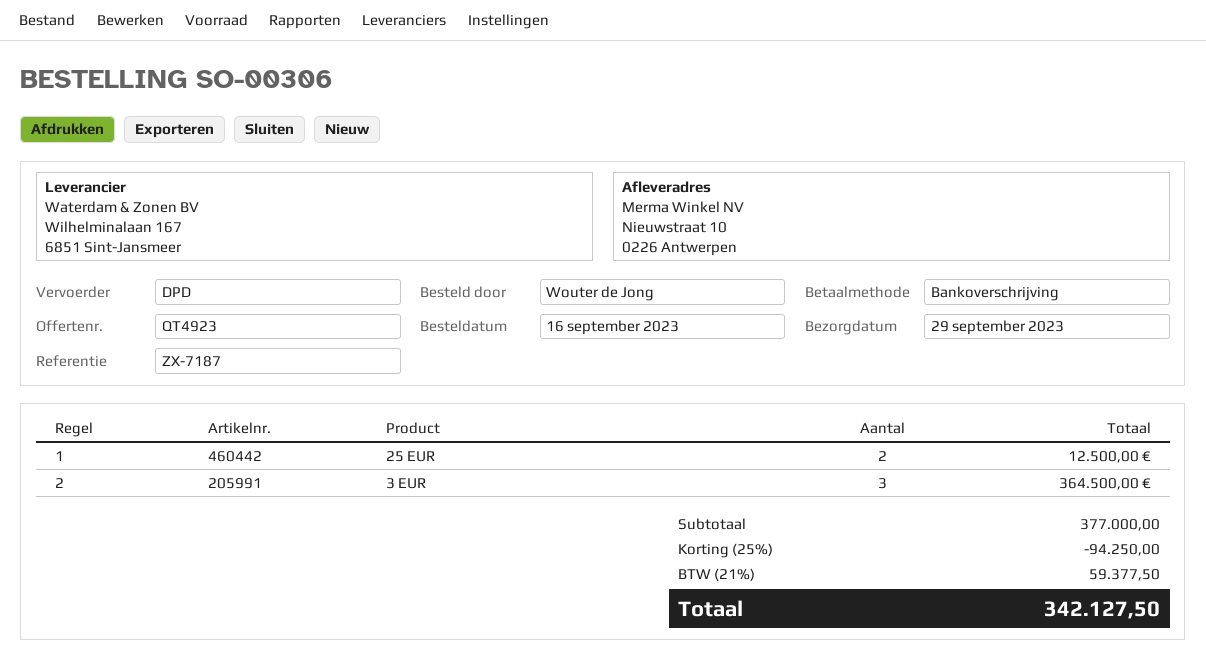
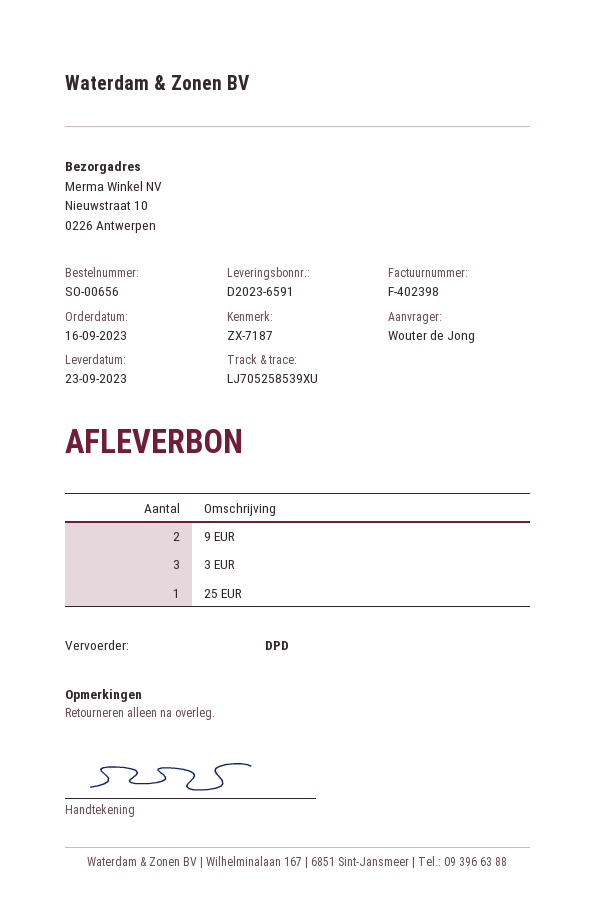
order number: SO-00306 -> SO-00656
delivery date: 2023-09-29 -> 2023-09-23
25 EUR: 2 -> 1
9 EUR: none -> 2

